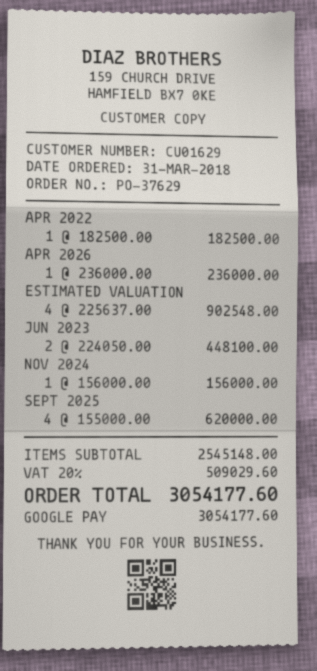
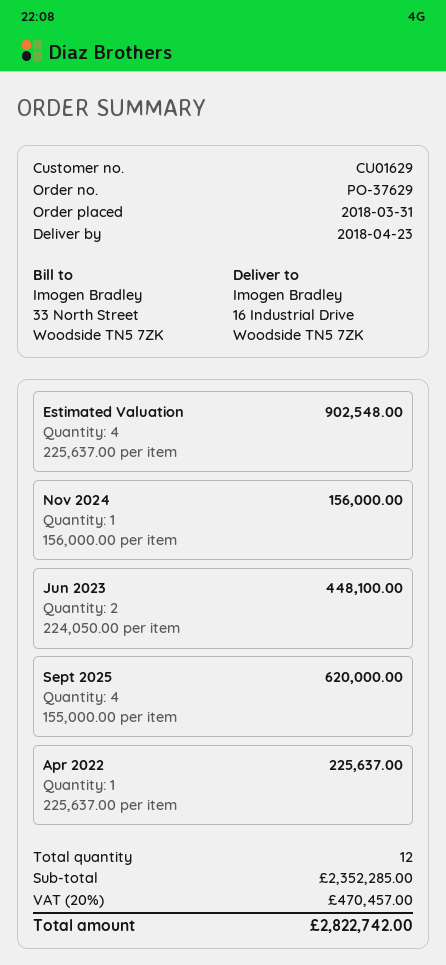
APR 2022: 1 x 182500.00 = 182500.00 -> 1 x 225637.00 = 225637.00
APR 2026: 1 x 236000.00 = 236000.00 -> none
subtotal: 2545148.00 -> 2352285.00
tax: 20% = 509029.60 -> 20% = 470457.00
total: 3054177.60 -> 2822742.00

